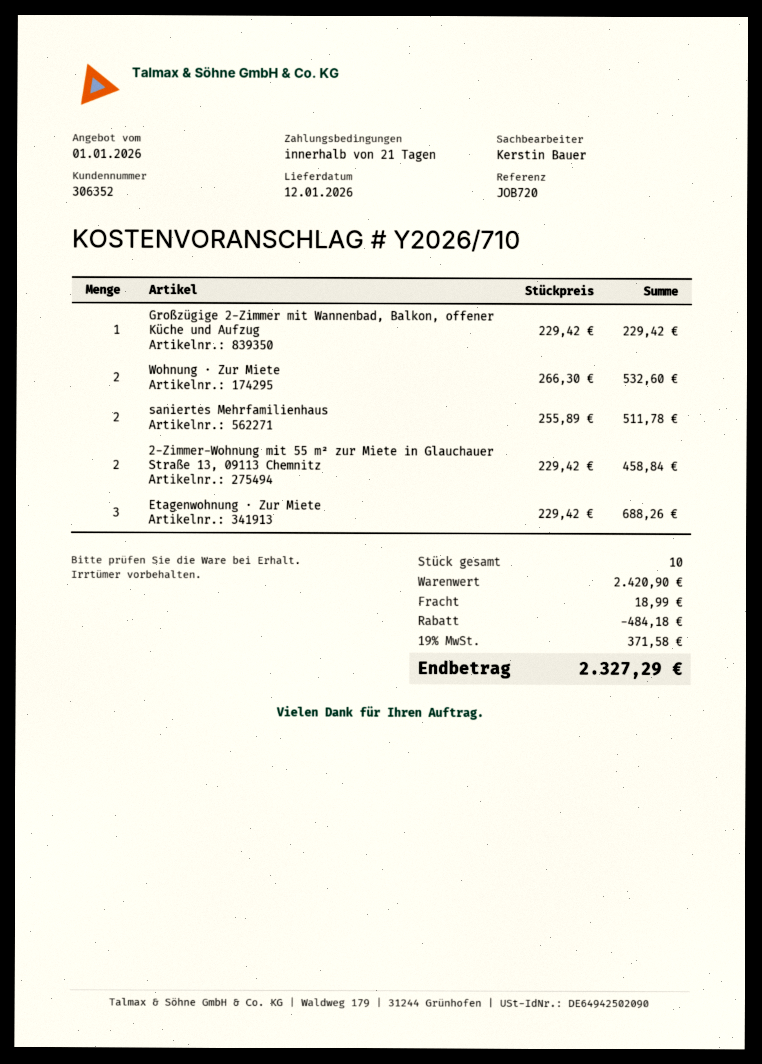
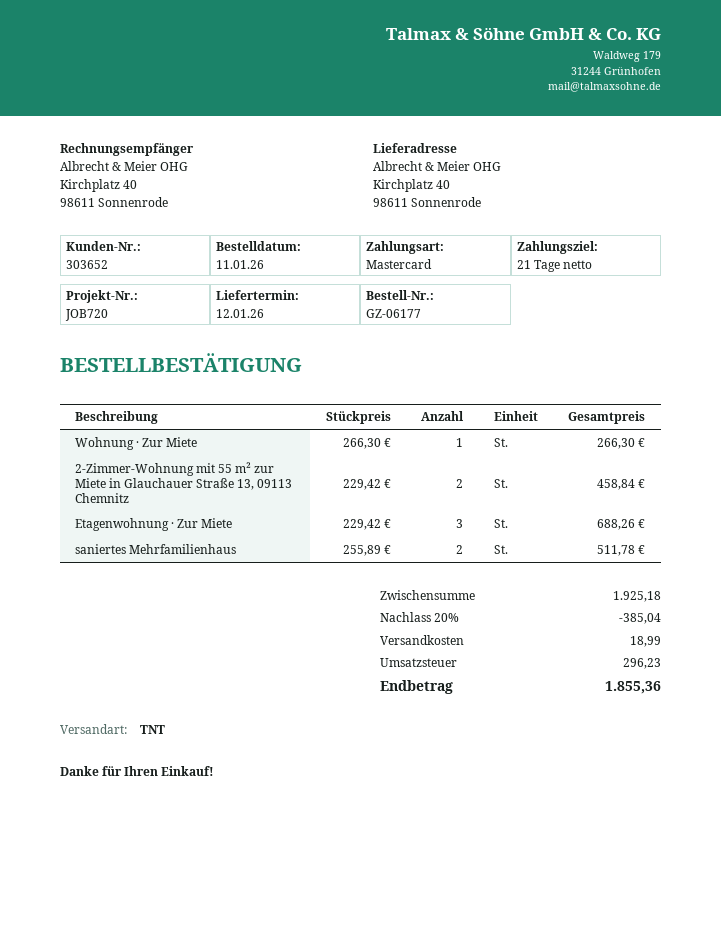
customer number: 306352 -> 303652
Großzügige 2-Zimmer mit Wannenbad, Balkon, offener Küche und Aufzug: 1 x 229.42 = 229.42 -> none
Wohnung · Zur Miete: 2 x 266.30 = 532.60 -> 1 x 266.30 = 266.30
subtotal: 2420.90 -> 1925.18
discount: 484.18 -> 385.04
tax: 371.58 -> 296.23
total: 2327.29 -> 1855.36

